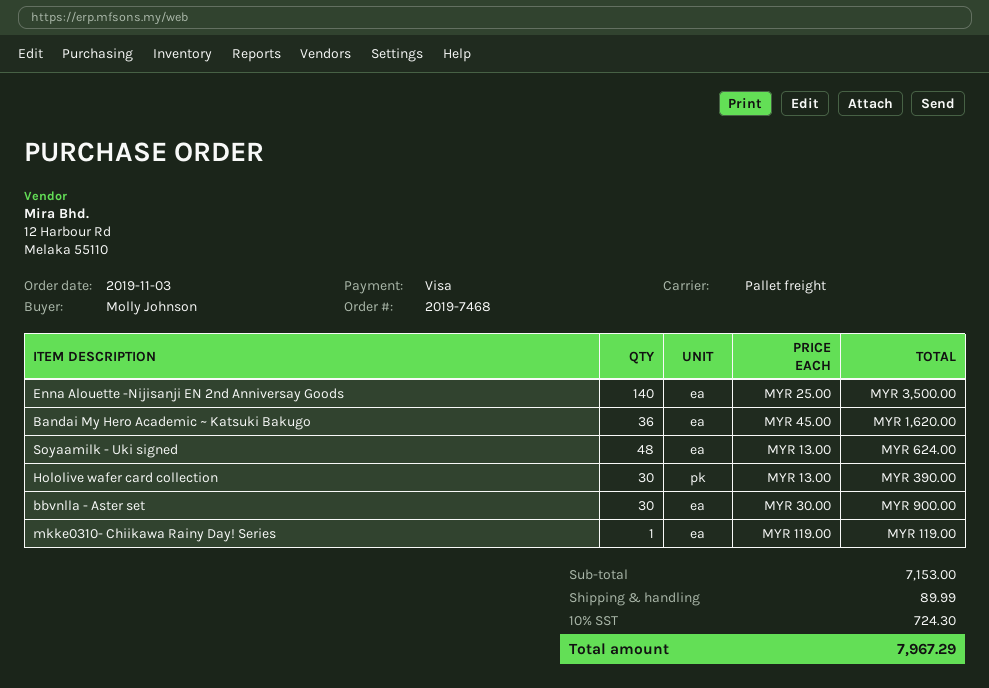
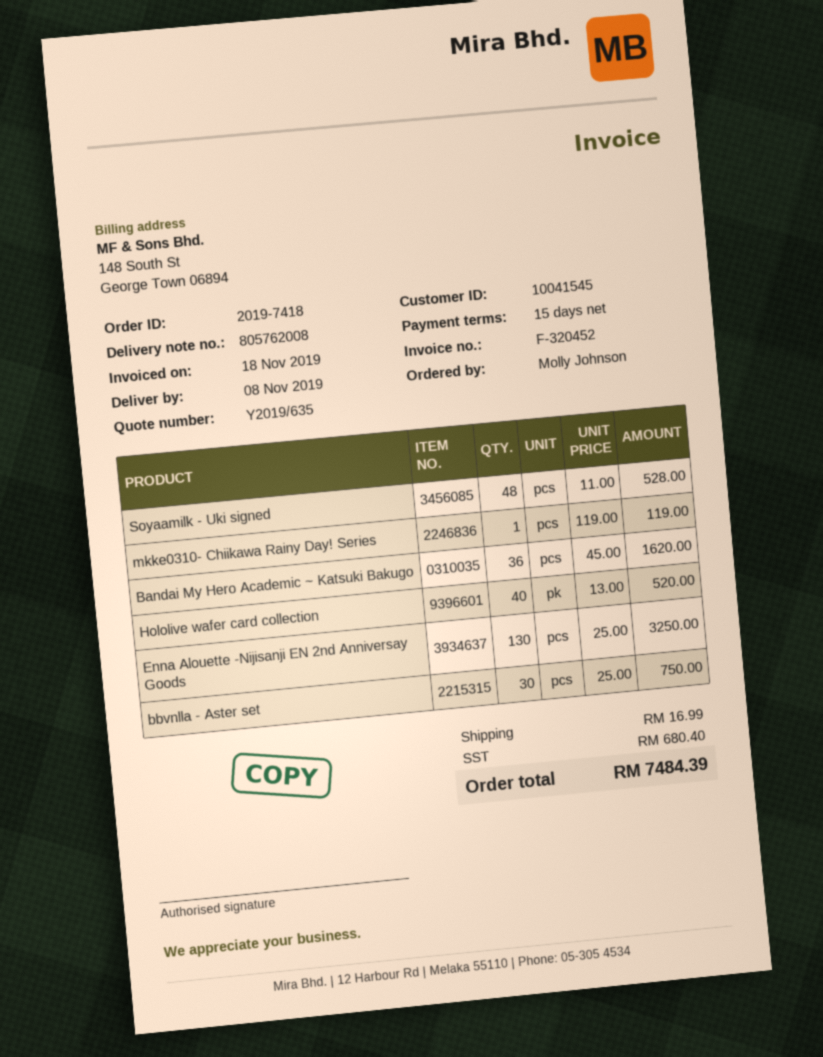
order number: 2019-7468 -> 2019-7418
Enna Alouette -Nijisanji EN 2nd Anniversay Goods: 140 x 25.00 = 3500.00 -> 130 x 25.00 = 3250.00
Soyaamilk - Uki signed: 48 x 13.00 = 624.00 -> 48 x 11.00 = 528.00
Hololive wafer card collection: 30 x 13.00 = 390.00 -> 40 x 13.00 = 520.00
bbvnlla - Aster set: 30 x 30.00 = 900.00 -> 30 x 25.00 = 750.00
shipping: 89.99 -> 16.99
tax: 724.30 -> 680.40
total: 7967.29 -> 7484.39

